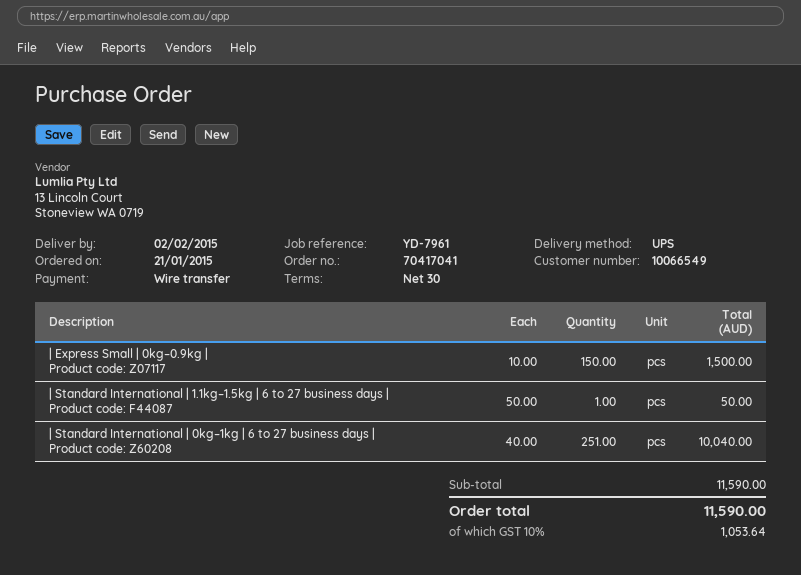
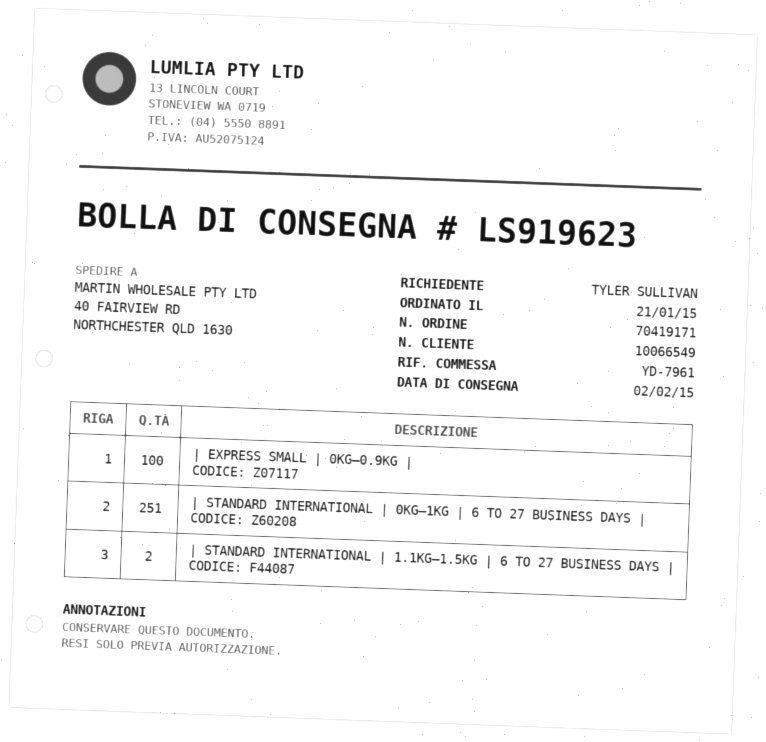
order number: 70417041 -> 70419171
| Express Small | 0kg–0.9kg |: 150 -> 100
| Standard International | 1.1kg–1.5kg | 6 to 27 business days |: 1 -> 2

